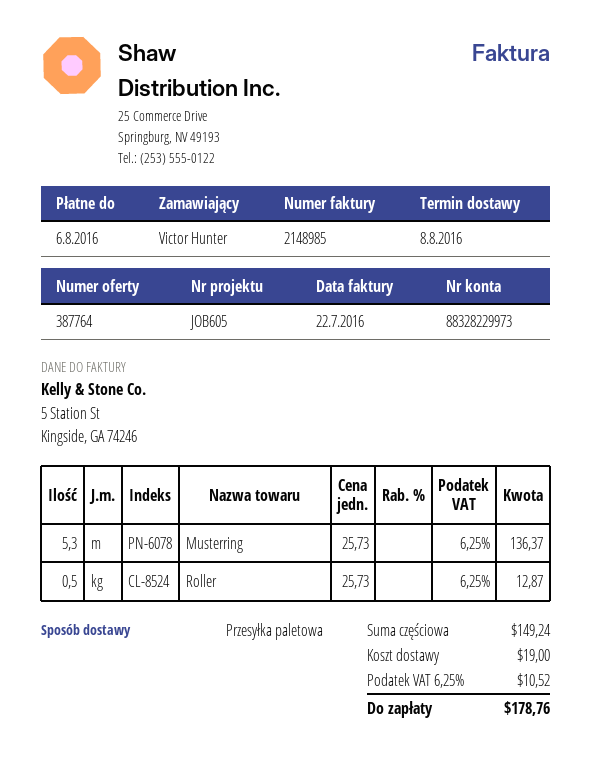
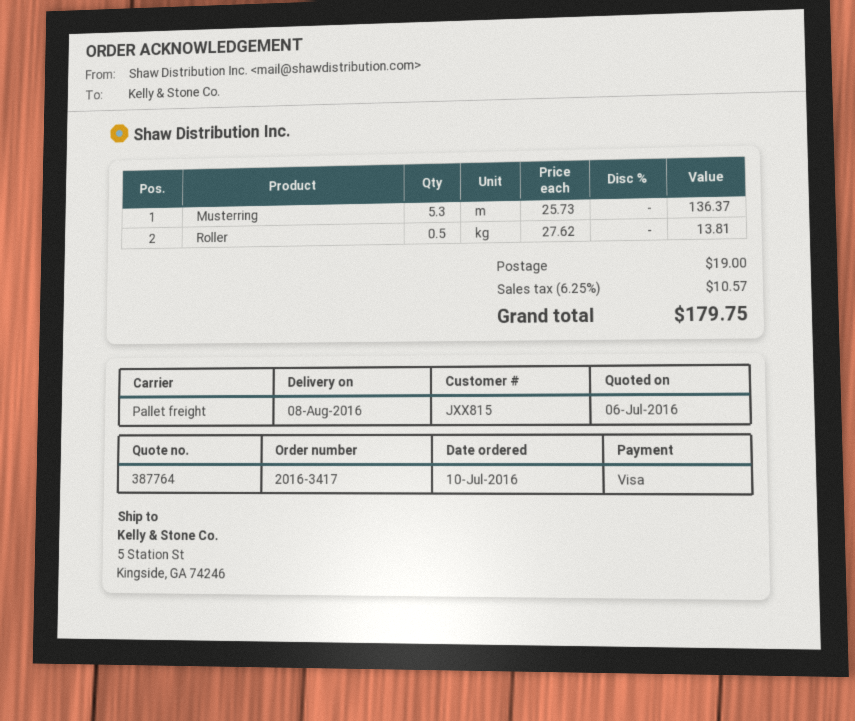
Roller: 0.5 x 25.73 = 12.87 -> 0.5 x 27.62 = 13.81
tax: 6.25% = 10.52 -> 6.25% = 10.57
total: 178.76 -> 179.75

